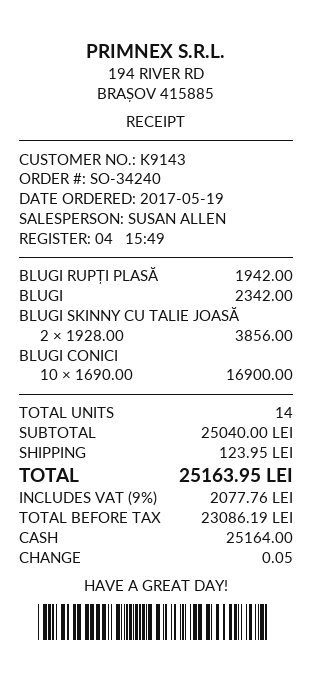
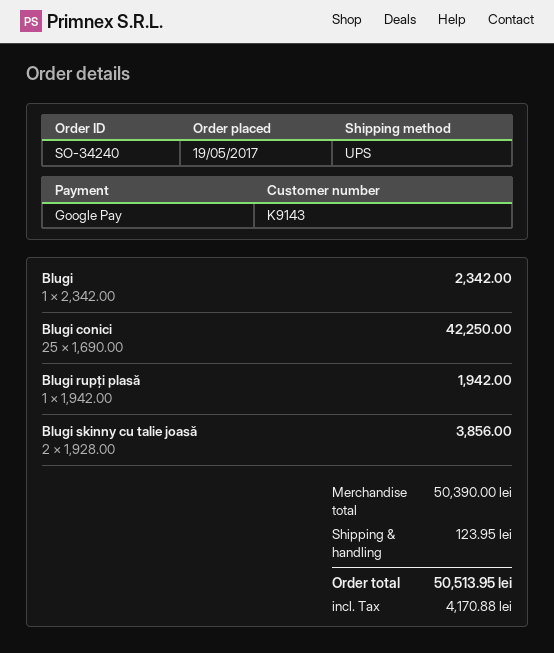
payment method: cash -> Google Pay
BLUGI CONICI: 10 x 1690.00 = 16900.00 -> 25 x 1690.00 = 42250.00
subtotal: 25040.00 -> 50390.00
tax: 2077.76 -> 4170.88
total: 25163.95 -> 50513.95

